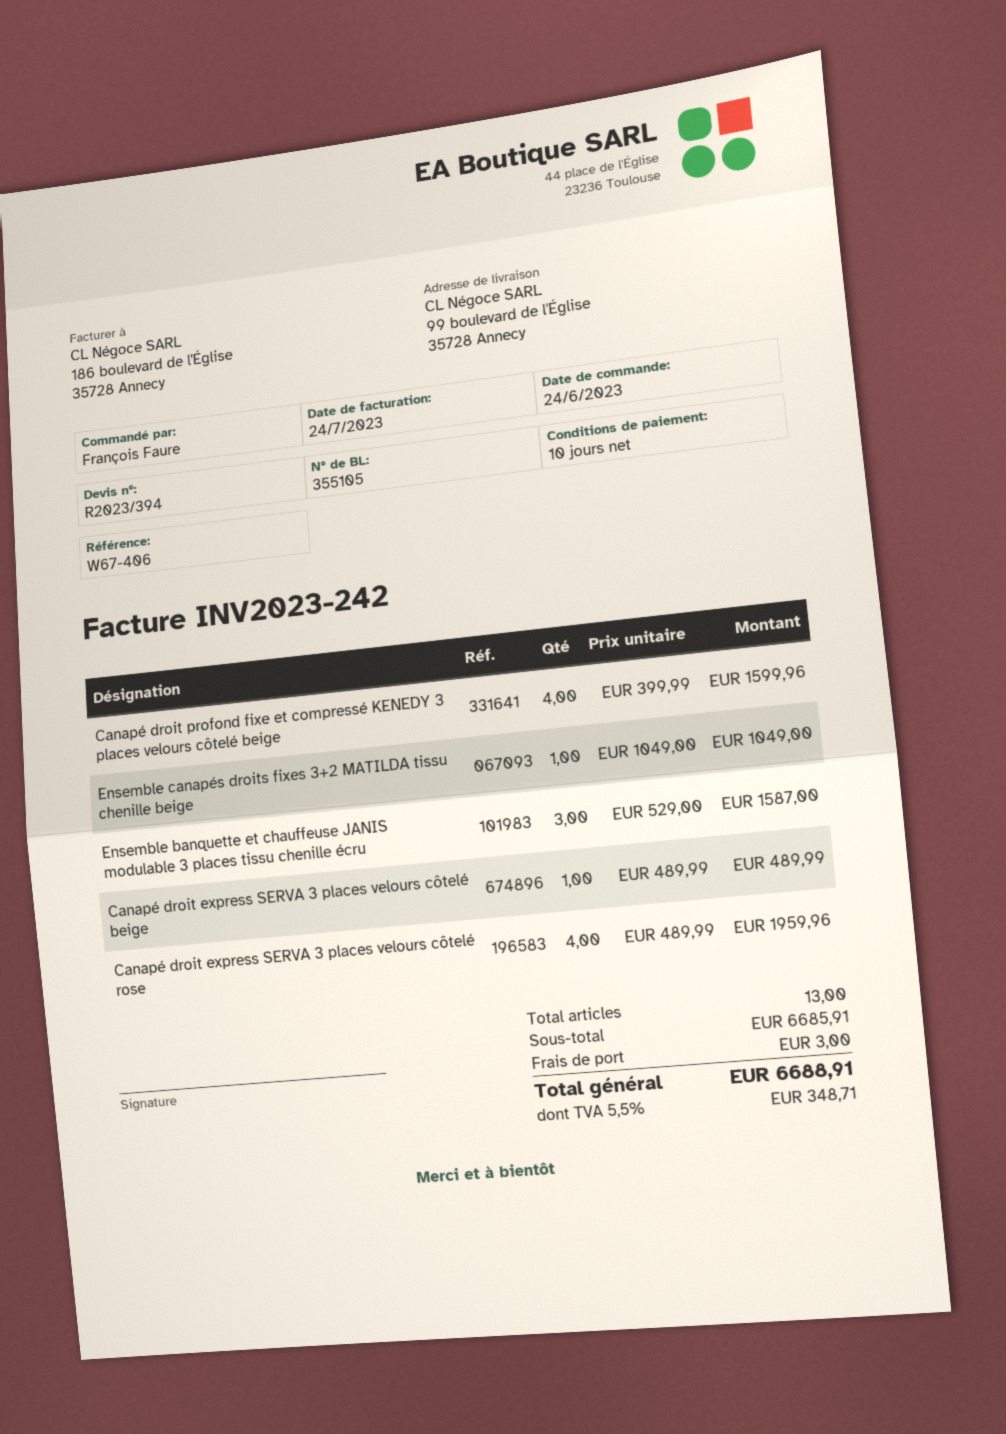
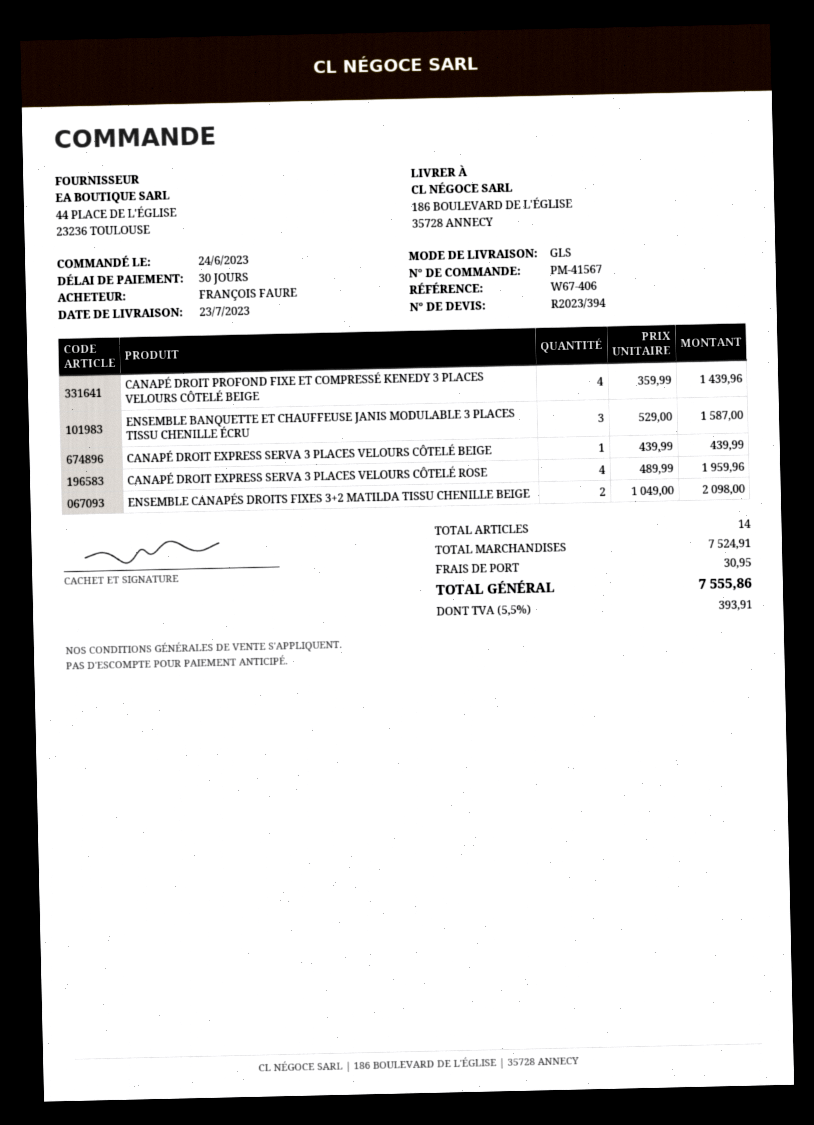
payment terms: 10 days -> 30 days
ship to: 99 boulevard de l'Église, 35728 Annecy -> 186 BOULEVARD DE L'ÉGLISE, 35728 ANNECY
Canapé droit profond fixe et compressé KENEDY 3 places velours côtelé beige: 4 x 399.99 = 1599.96 -> 4 x 359.99 = 1439.96
Ensemble canapés droits fixes 3+2 MATILDA tissu chenille beige: 1 x 1049.00 = 1049.00 -> 2 x 1049.00 = 2098.00
Canapé droit express SERVA 3 places velours côtelé beige: 1 x 489.99 = 489.99 -> 1 x 439.99 = 439.99
total quantity: 13 -> 14
subtotal: 6685.91 -> 7524.91
shipping: 3.00 -> 30.95
tax: 5.5% = 348.71 -> 5.5% = 393.91
total: 6688.91 -> 7555.86

